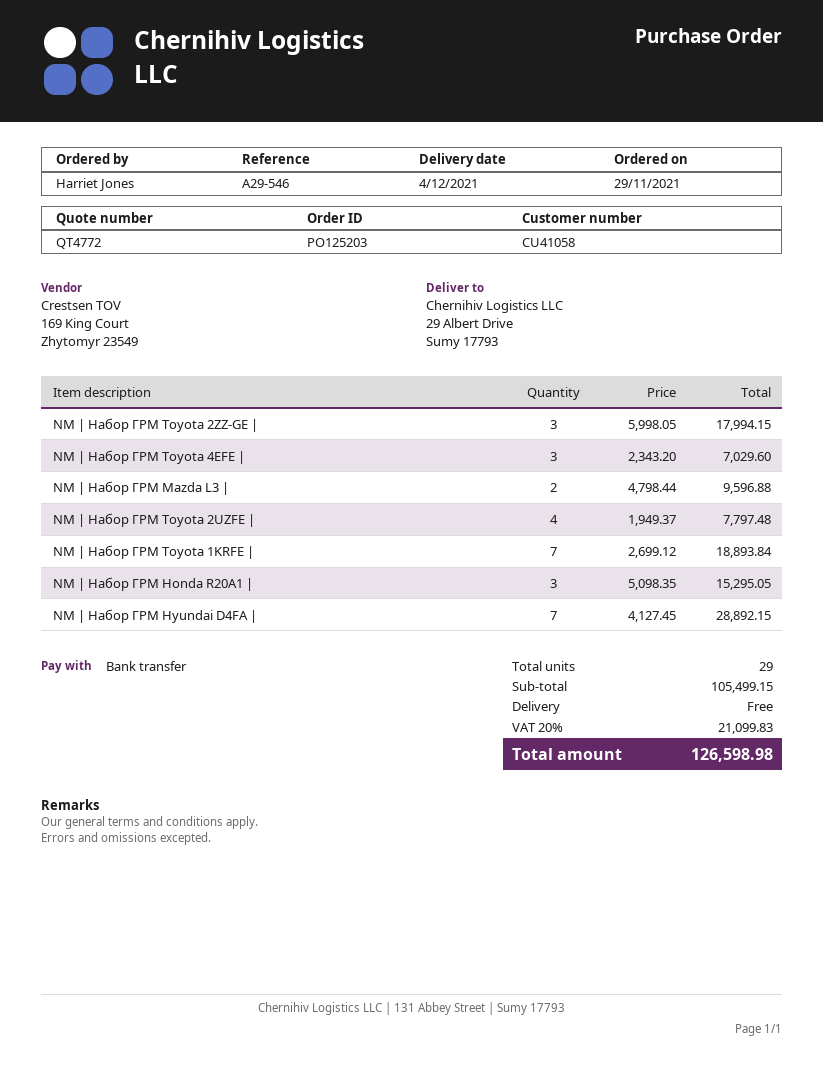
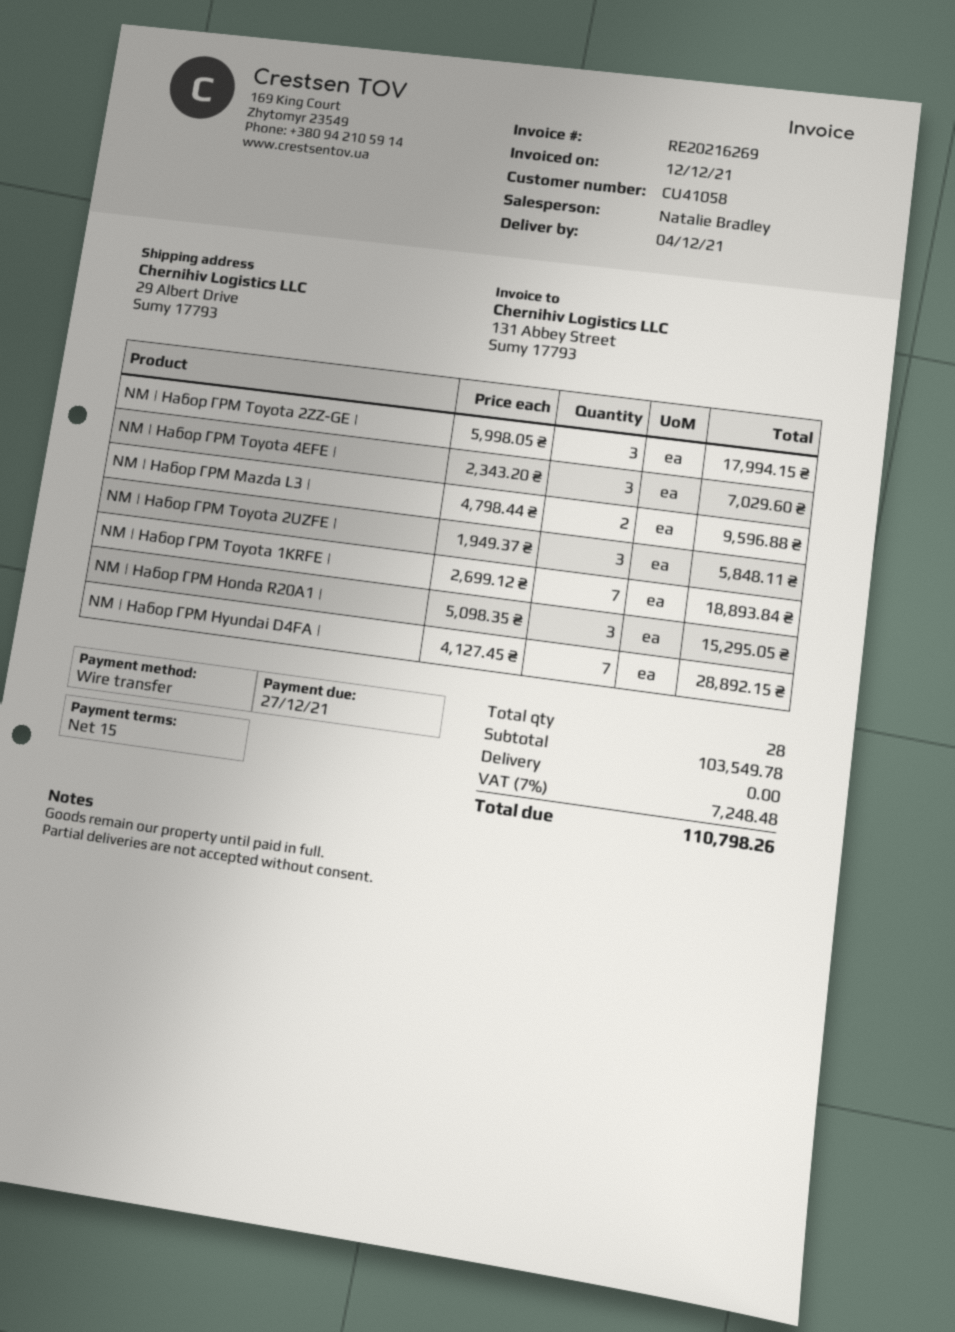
NM | Набор ГРМ Toyota 2UZFE |: 4 x 1949.37 = 7797.48 -> 3 x 1949.37 = 5848.11
total quantity: 29 -> 28
subtotal: 105499.15 -> 103549.78
tax: 20% = 21099.83 -> 7% = 7248.48
total: 126598.98 -> 110798.26

